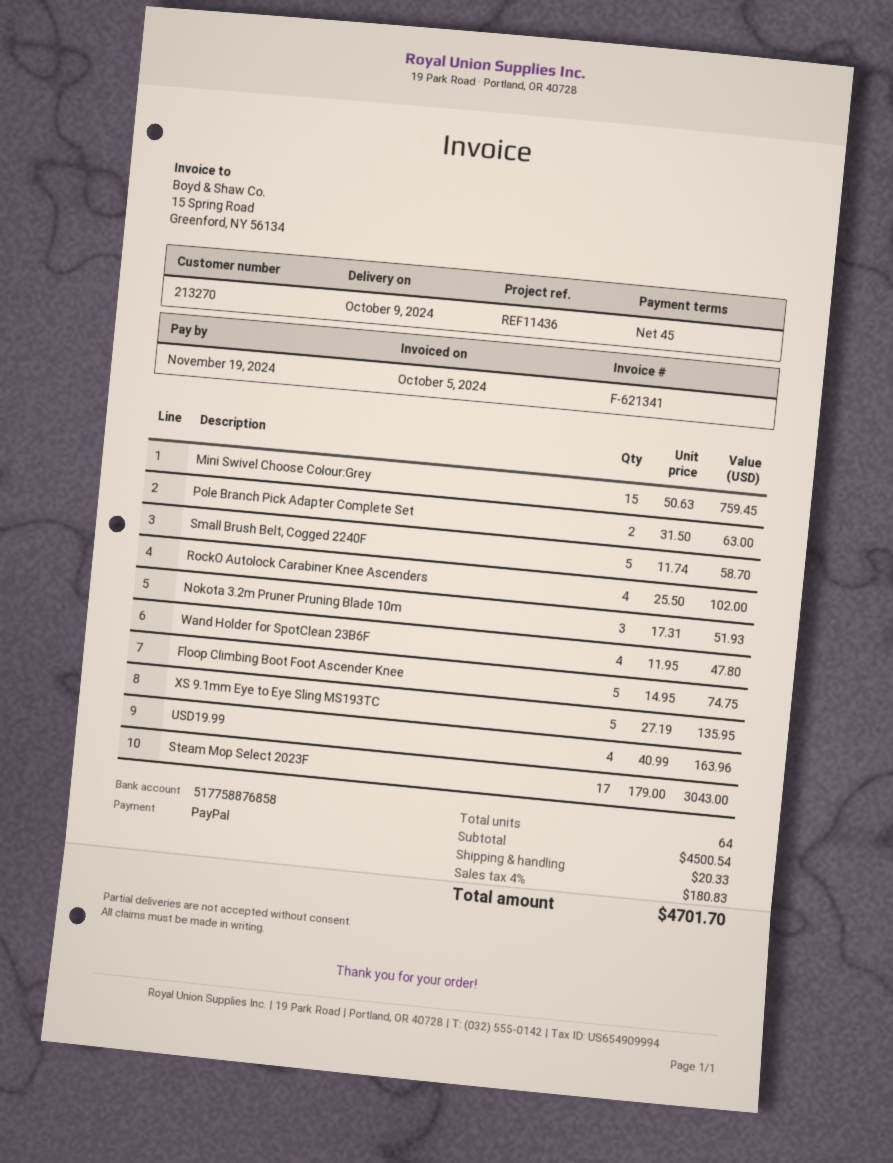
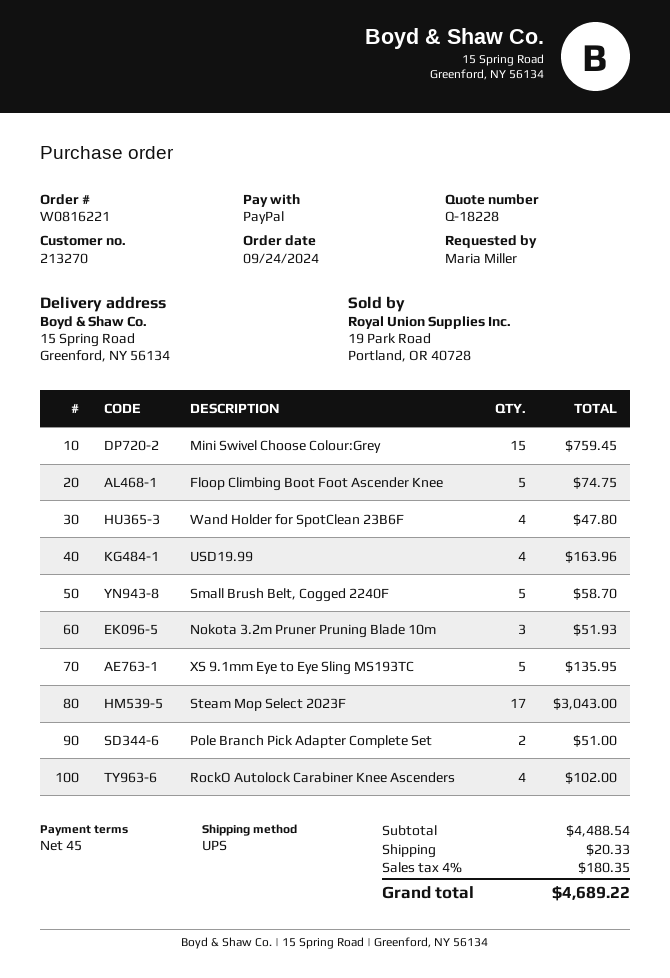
Pole Branch Pick Adapter Complete Set: 2 for 63.00 -> 2 for 51.00
subtotal: 4500.54 -> 4488.54
tax: 4% = 180.83 -> 4% = 180.35
total: 4701.70 -> 4689.22

